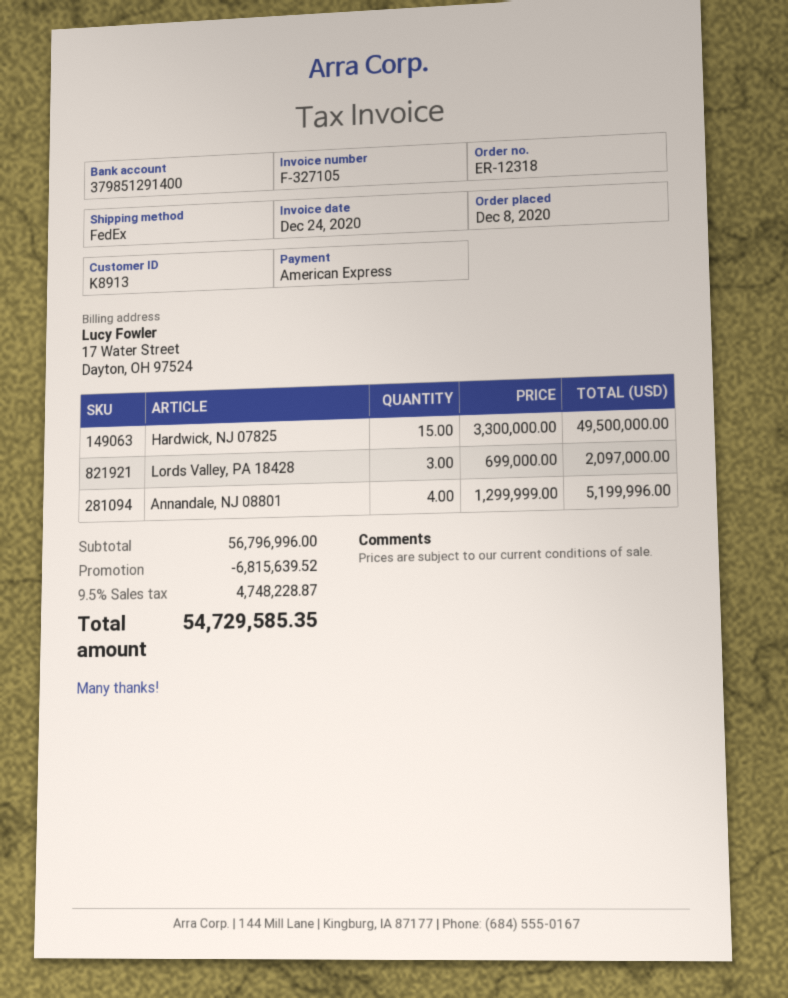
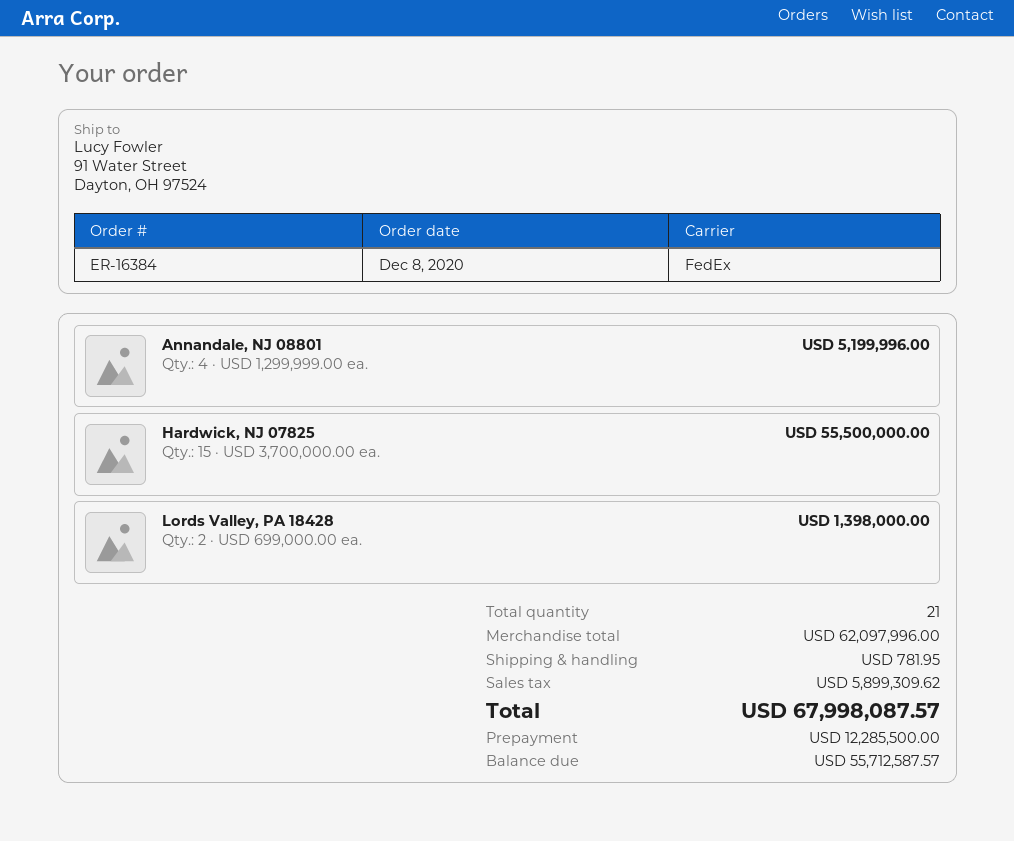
order number: ER-12318 -> ER-16384
Hardwick, NJ 07825: 15 x 3300000.00 = 49500000.00 -> 15 x 3700000.00 = 55500000.00
Lords Valley, PA 18428: 3 x 699000.00 = 2097000.00 -> 2 x 699000.00 = 1398000.00
subtotal: 56796996.00 -> 62097996.00
discount: 6815639.52 -> none
shipping: none -> 781.95
tax: 4748228.87 -> 5899309.62
total: 54729585.35 -> 67998087.57

